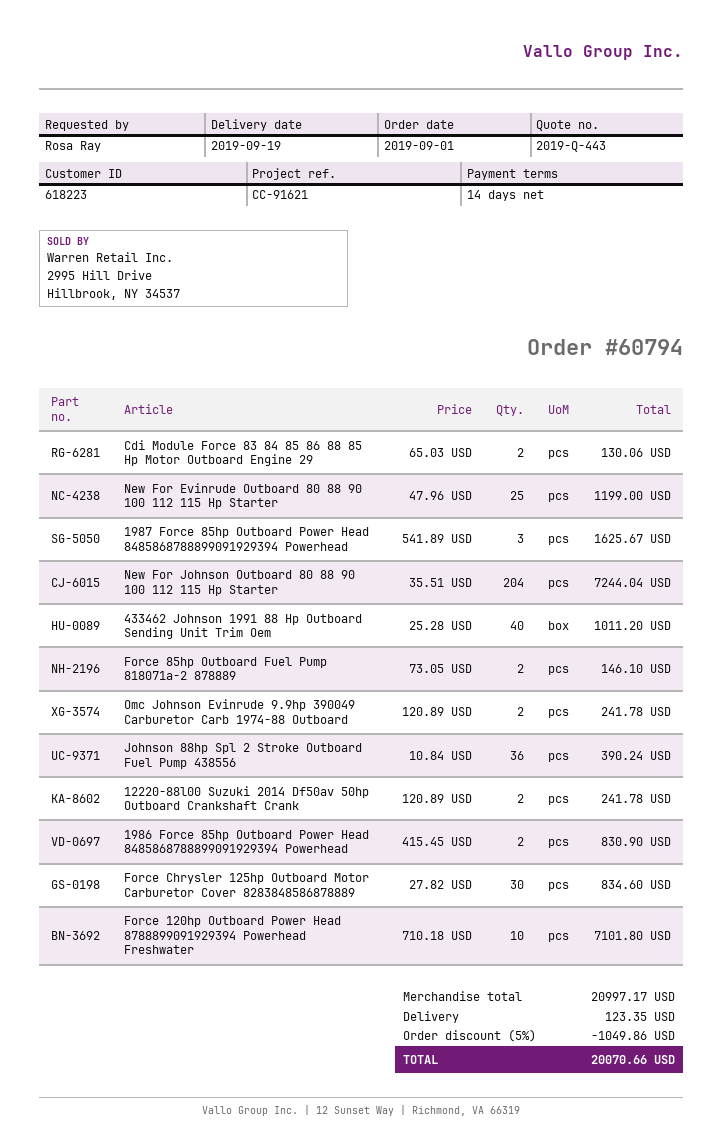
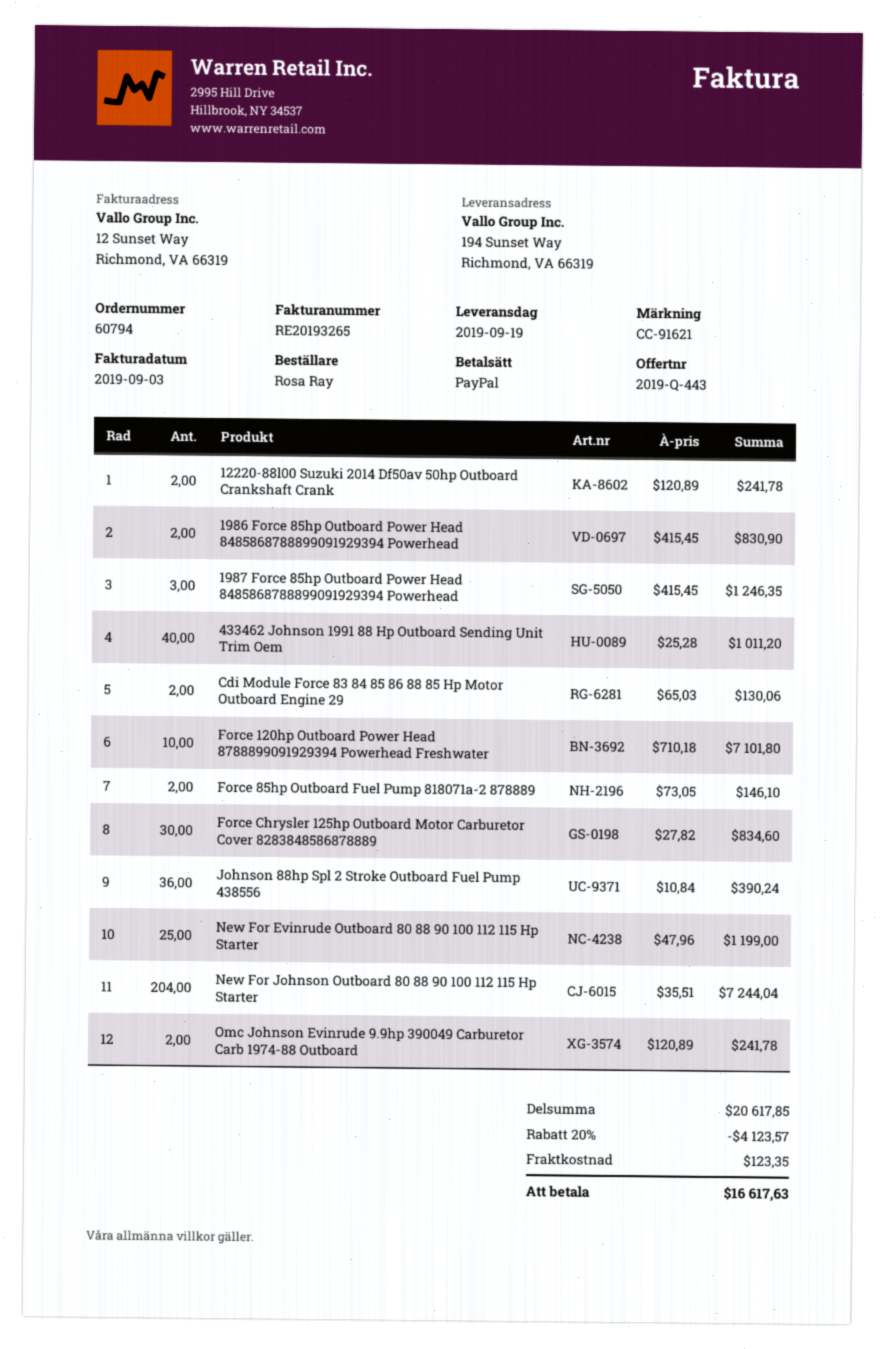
1987 Force 85hp Outboard Power Head 8485868788899091929394 Powerhead: 3 x 541.89 = 1625.67 -> 3 x 415.45 = 1246.35
subtotal: 20997.17 -> 20617.85
discount: 5% = 1049.86 -> 20% = 4123.57
total: 20070.66 -> 16617.63

